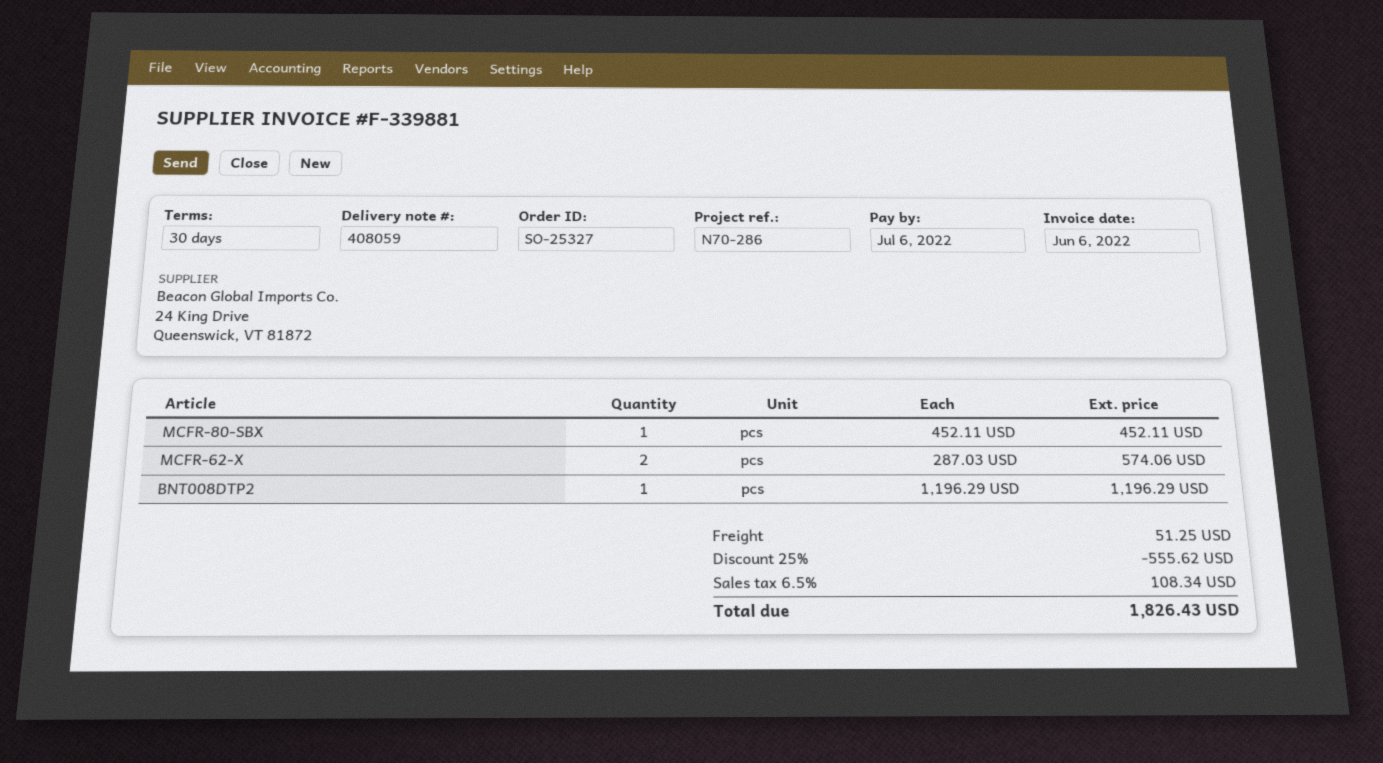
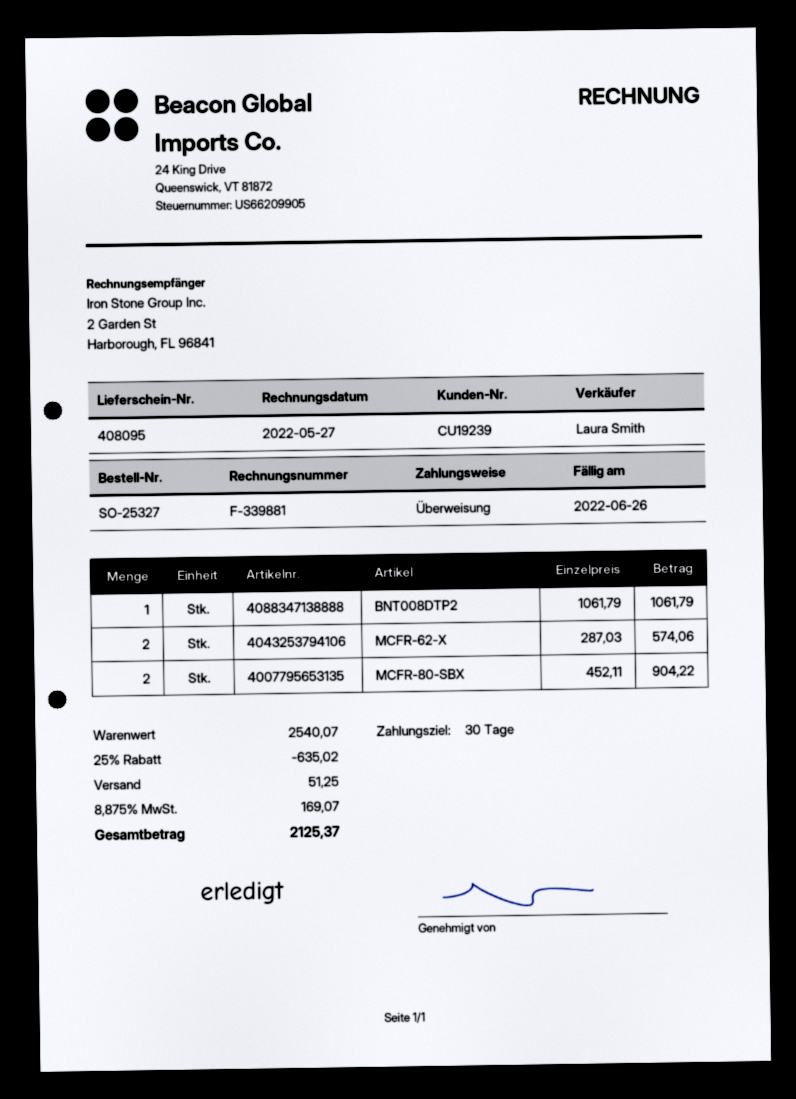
delivery note number: 408059 -> 408095
invoice date: 2022-06-06 -> 2022-05-27
due date: 2022-07-06 -> 2022-06-26
MCFR-80-SBX: 1 x 452.11 = 452.11 -> 2 x 452.11 = 904.22
BNT008DTP2: 1 x 1196.29 = 1196.29 -> 1 x 1061.79 = 1061.79
discount: 25% = 555.62 -> 25% = 635.02
tax: 6.5% = 108.34 -> 8.875% = 169.07
total: 1826.43 -> 2125.37

